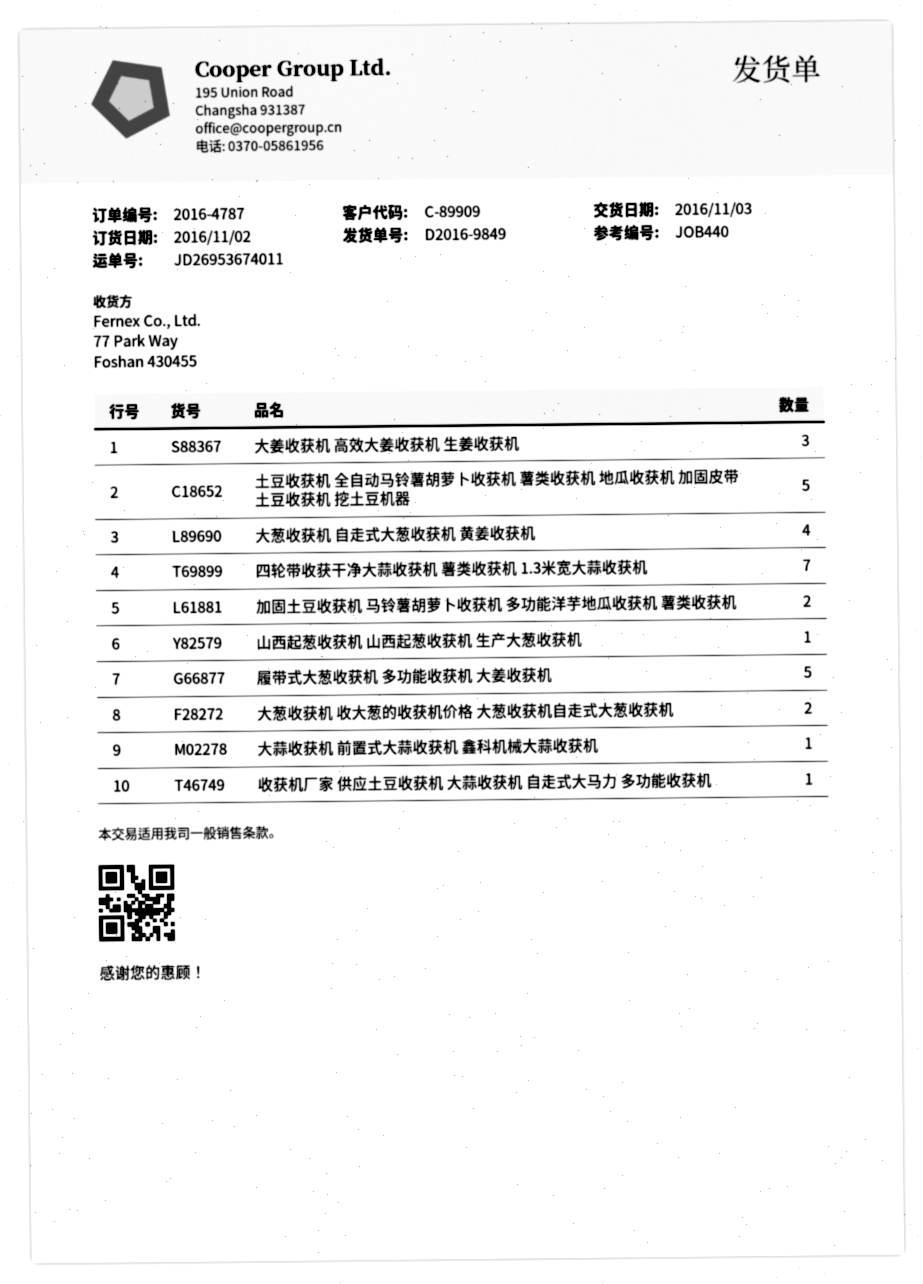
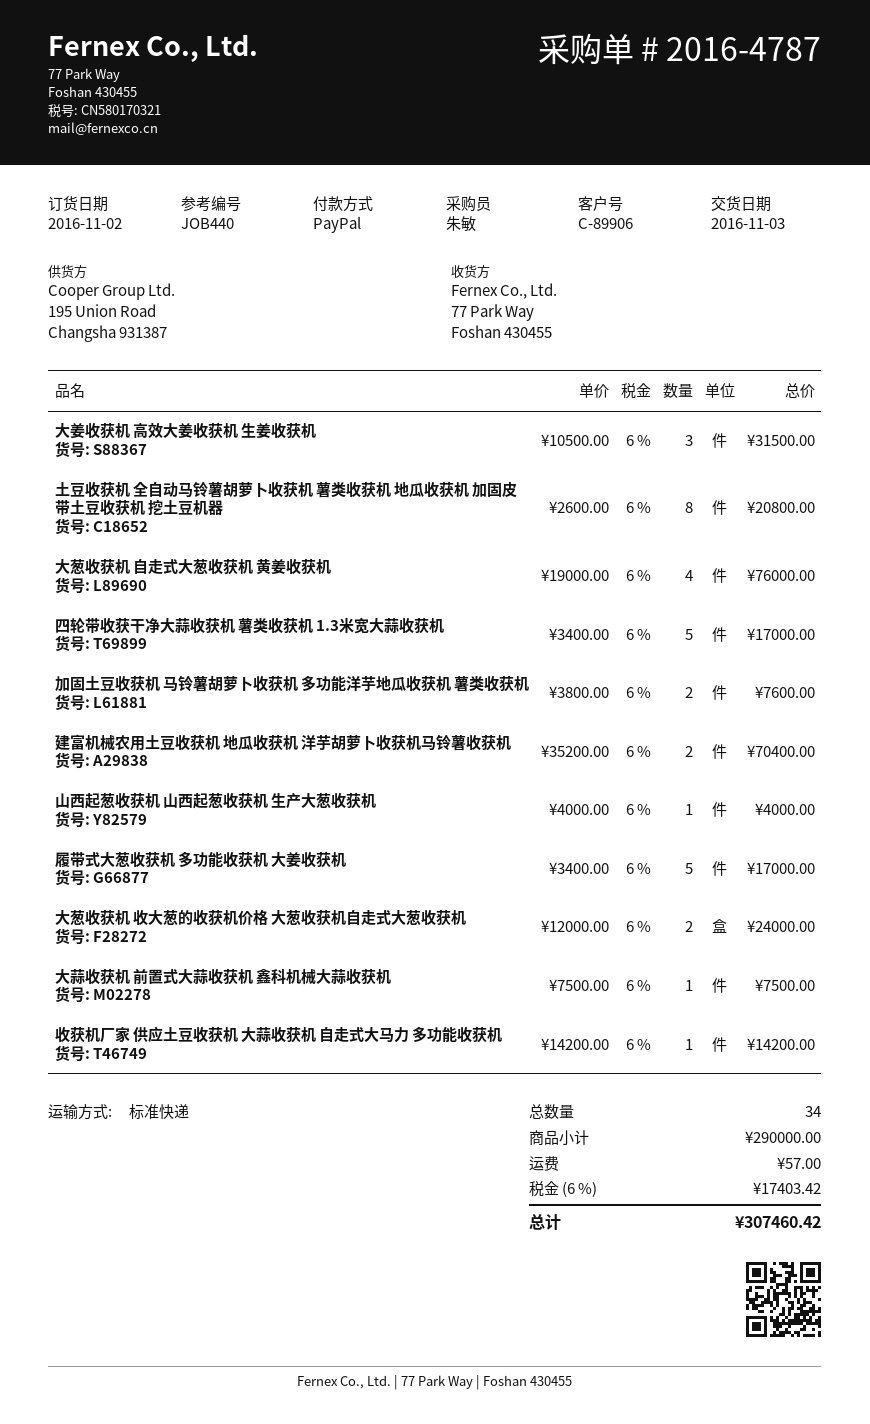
customer number: C-89909 -> C-89906
土豆收获机 全自动马铃薯胡萝卜收获机 薯类收获机 地瓜收获机 加固皮带土豆收获机 挖土豆机器: 5 -> 8
四轮带收获干净大蒜收获机 薯类收获机 1.3米宽大蒜收获机: 7 -> 5
建富机械农用土豆收获机 地瓜收获机 洋芋胡萝卜收获机马铃薯收获机: none -> 2

